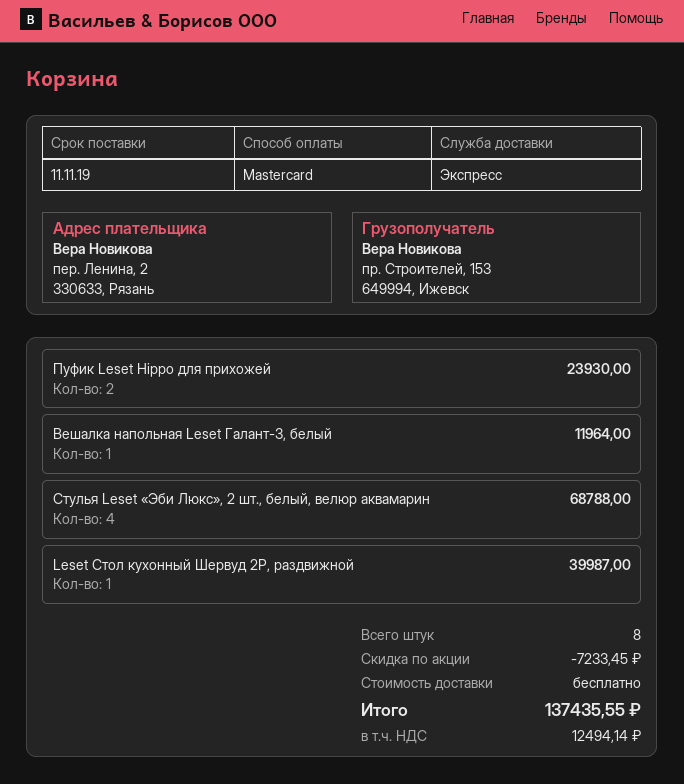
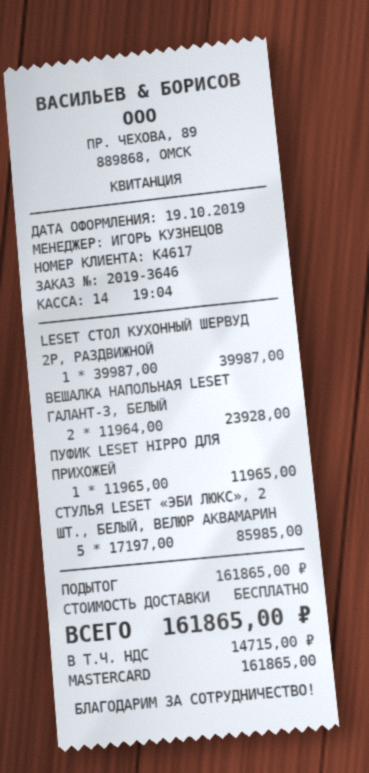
Пуфик Leset Hippo для прихожей: 2 for 23930.00 -> 1 for 11965.00
Вешалка напольная Leset Галант-3, белый: 1 for 11964.00 -> 2 for 23928.00
Стулья Leset «Эби Люкс», 2 шт., белый, велюр аквамарин: 4 for 68788.00 -> 5 for 85985.00
discount: 7233.45 -> none
tax: 12494.14 -> 14715.00
total: 137435.55 -> 161865.00

